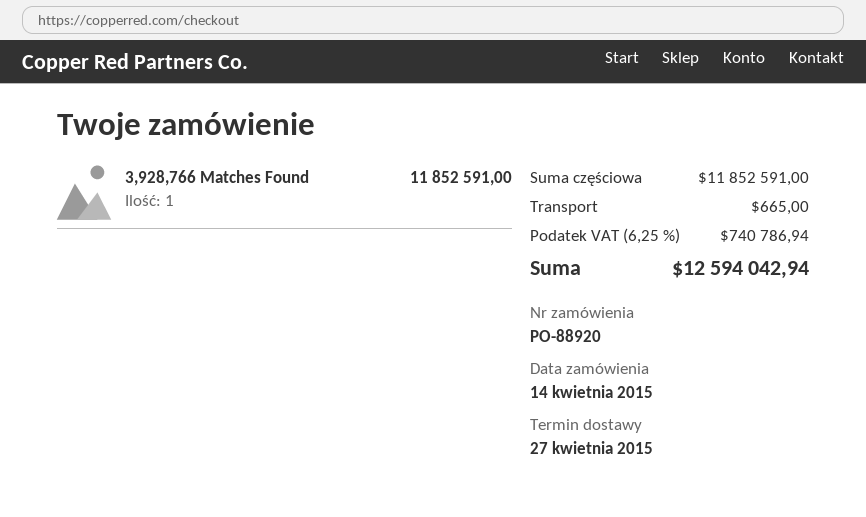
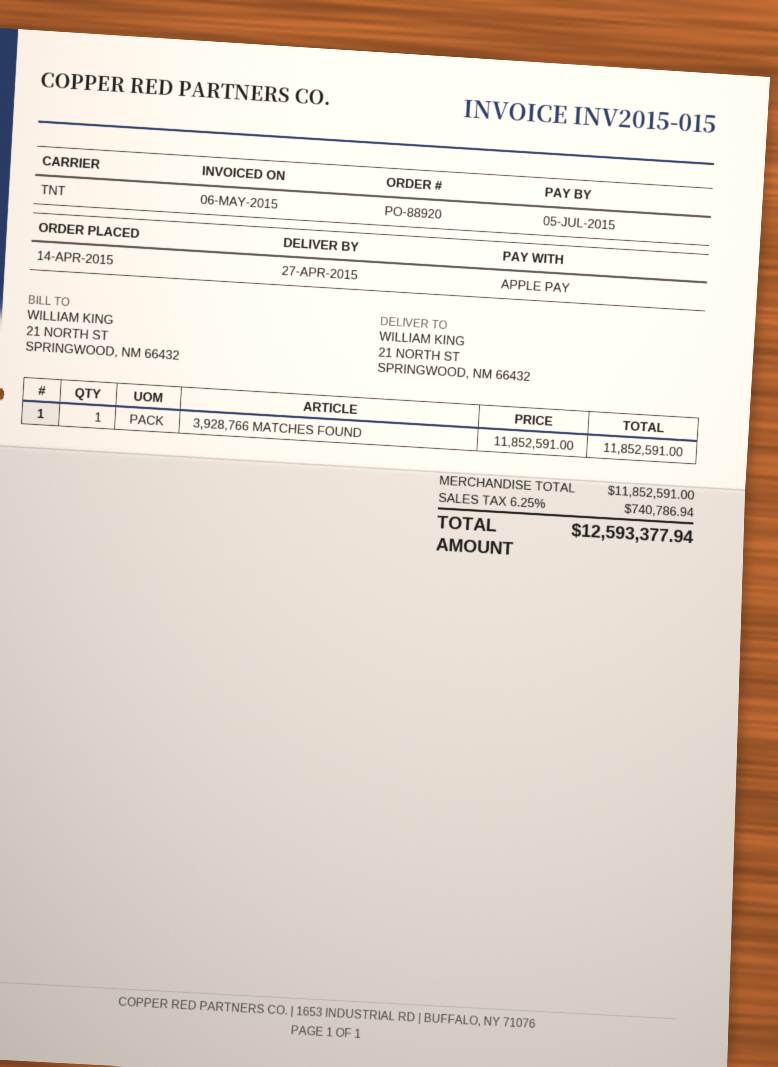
shipping: 665.00 -> none
total: 12594042.94 -> 12593377.94

